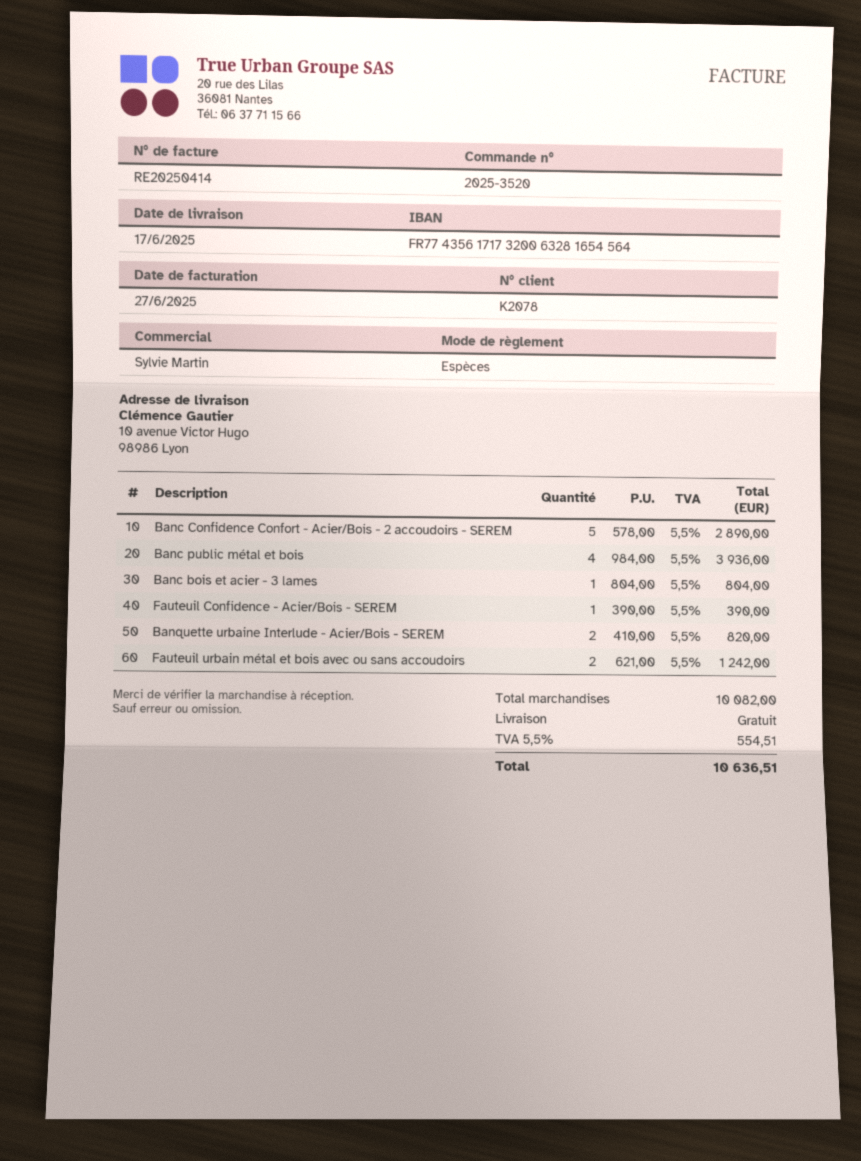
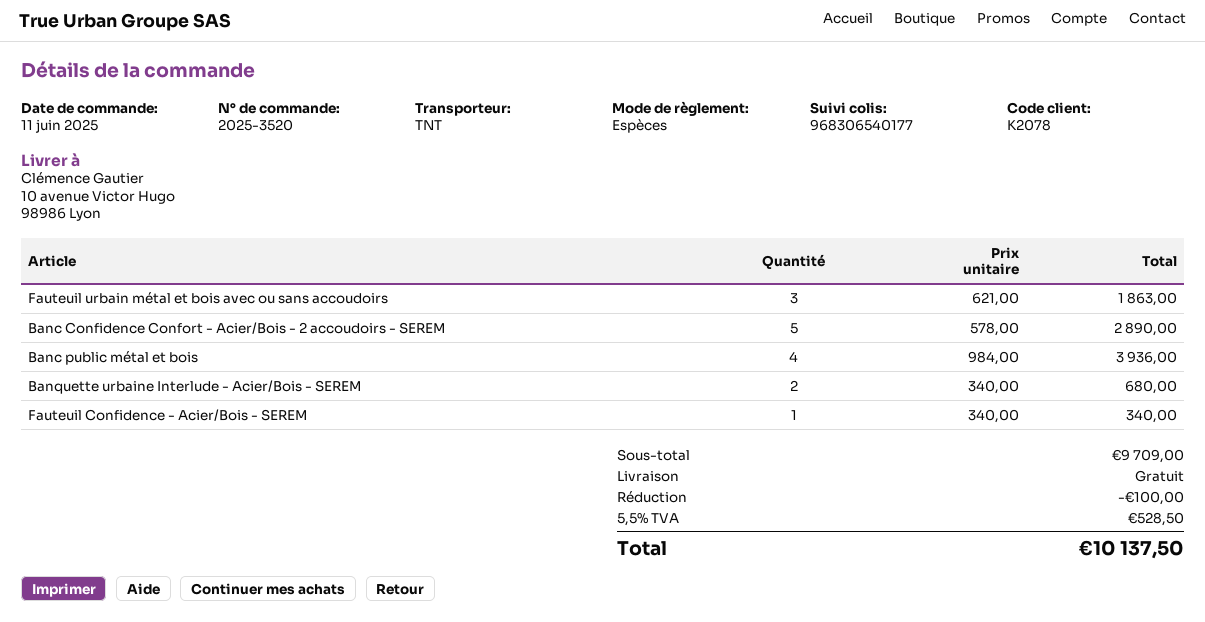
Banc bois et acier - 3 lames: 1 x 804.00 = 804.00 -> none
Fauteuil Confidence - Acier/Bois - SEREM: 1 x 390.00 = 390.00 -> 1 x 340.00 = 340.00
Banquette urbaine Interlude - Acier/Bois - SEREM: 2 x 410.00 = 820.00 -> 2 x 340.00 = 680.00
Fauteuil urbain métal et bois avec ou sans accoudoirs: 2 x 621.00 = 1242.00 -> 3 x 621.00 = 1863.00
subtotal: 10082.00 -> 9709.00
discount: none -> 100.00
tax: 5.5% = 554.51 -> 5.5% = 528.50
total: 10636.51 -> 10137.50

